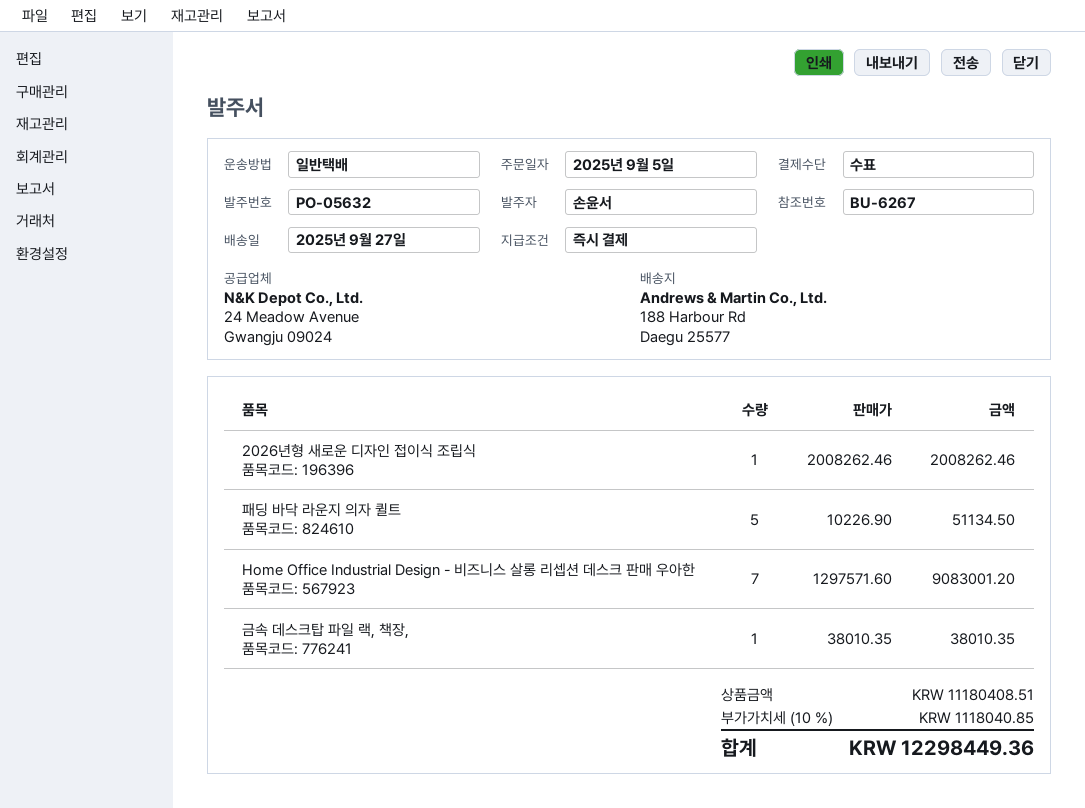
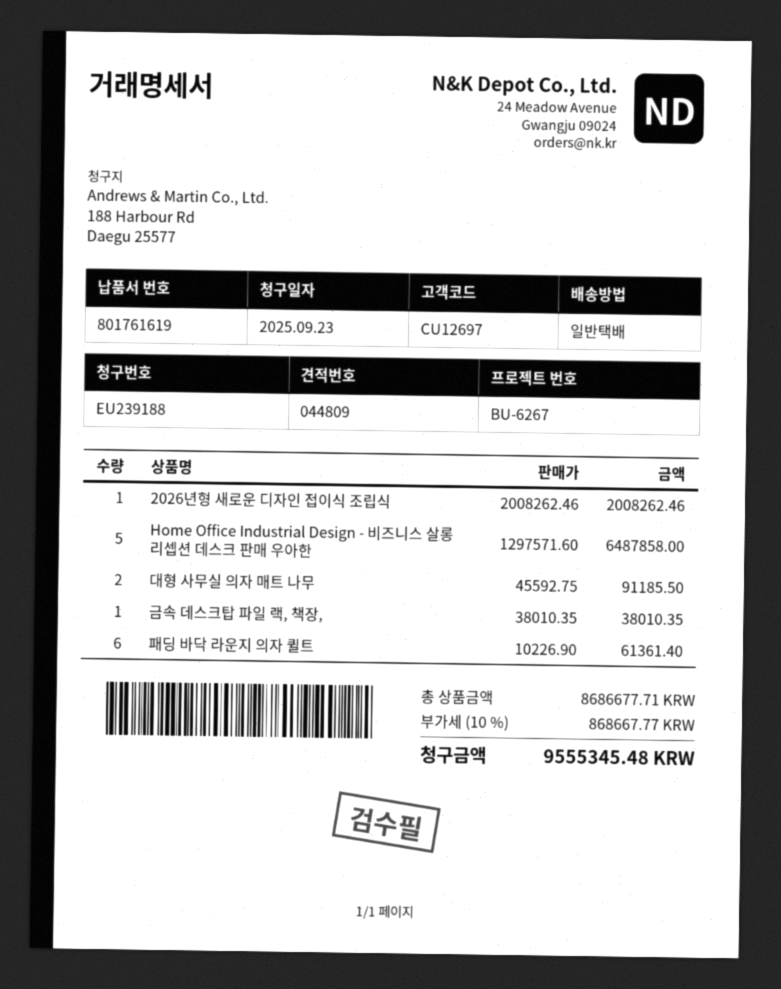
패딩 바닥 라운지 의자 퀼트: 5 x 10226.90 = 51134.50 -> 6 x 10226.90 = 61361.40
Home Office Industrial Design - 비즈니스 살롱 리셉션 데스크 판매 우아한: 7 x 1297571.60 = 9083001.20 -> 5 x 1297571.60 = 6487858.00
대형 사무실 의자 매트 나무: none -> 2 x 45592.75 = 91185.50
subtotal: 11180408.51 -> 8686677.71
tax: 10% = 1118040.85 -> 10% = 868667.77
total: 12298449.36 -> 9555345.48

